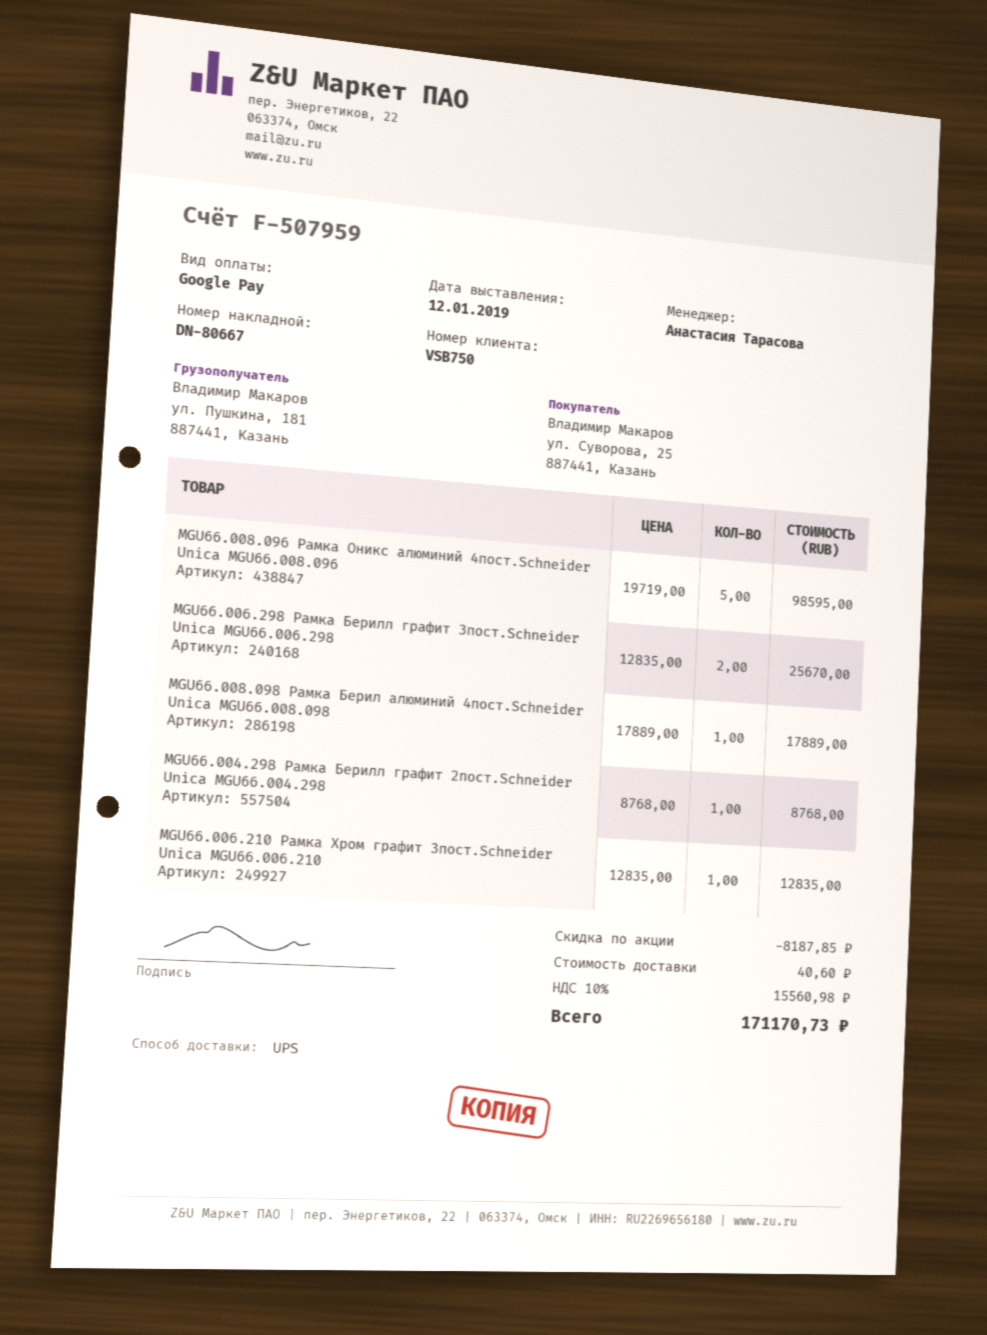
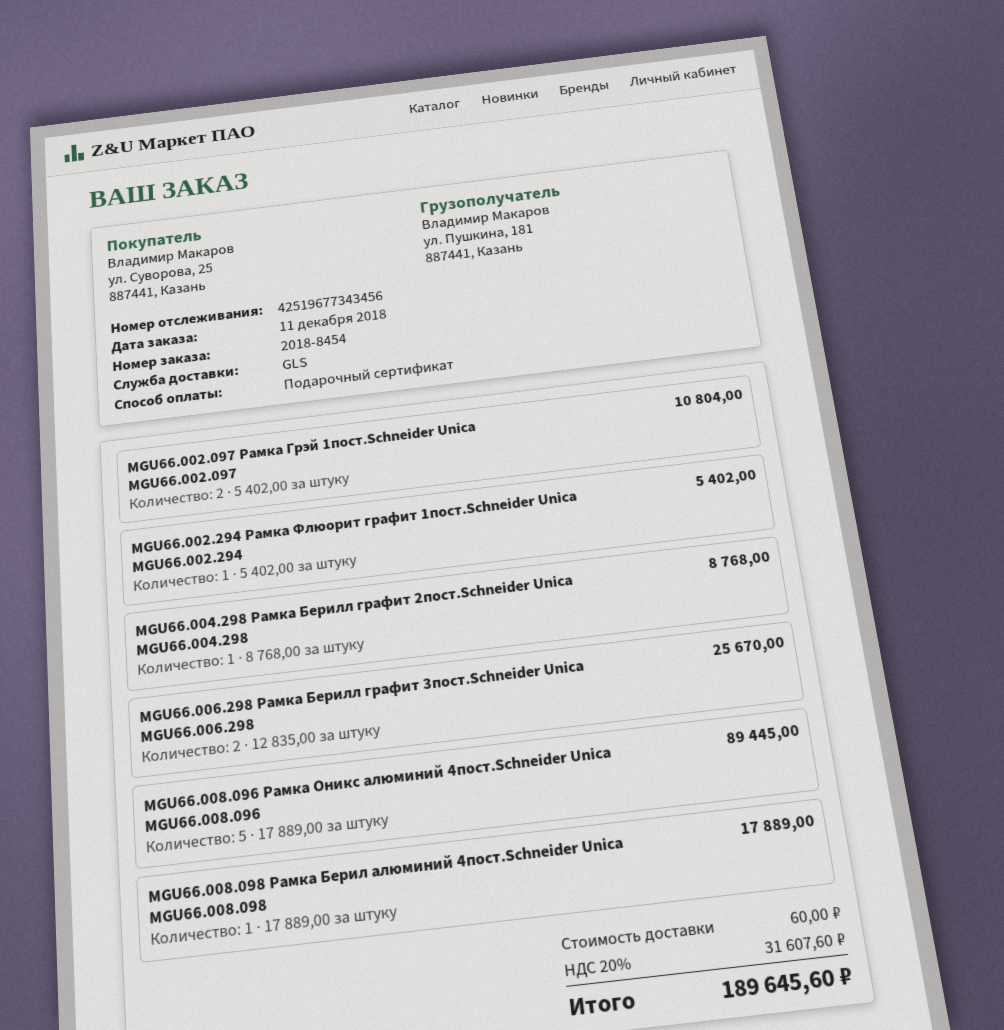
payment method: Google Pay -> gift card
shipping method: UPS -> GLS
MGU66.008.096 Рамка Оникс алюминий 4пост.Schneider Unica MGU66.008.096: 5 x 19719.00 = 98595.00 -> 5 x 17889.00 = 89445.00
MGU66.006.210 Рамка Хром графит 3пост.Schneider Unica MGU66.006.210: 1 x 12835.00 = 12835.00 -> none
MGU66.002.097 Рамка Грэй 1пост.Schneider Unica MGU66.002.097: none -> 2 x 5402.00 = 10804.00
MGU66.002.294 Рамка Флюорит графит 1пост.Schneider Unica MGU66.002.294: none -> 1 x 5402.00 = 5402.00
discount: 8187.85 -> none
shipping: 40.60 -> 60.00
tax: 10% = 15560.98 -> 20% = 31607.60
total: 171170.73 -> 189645.60

